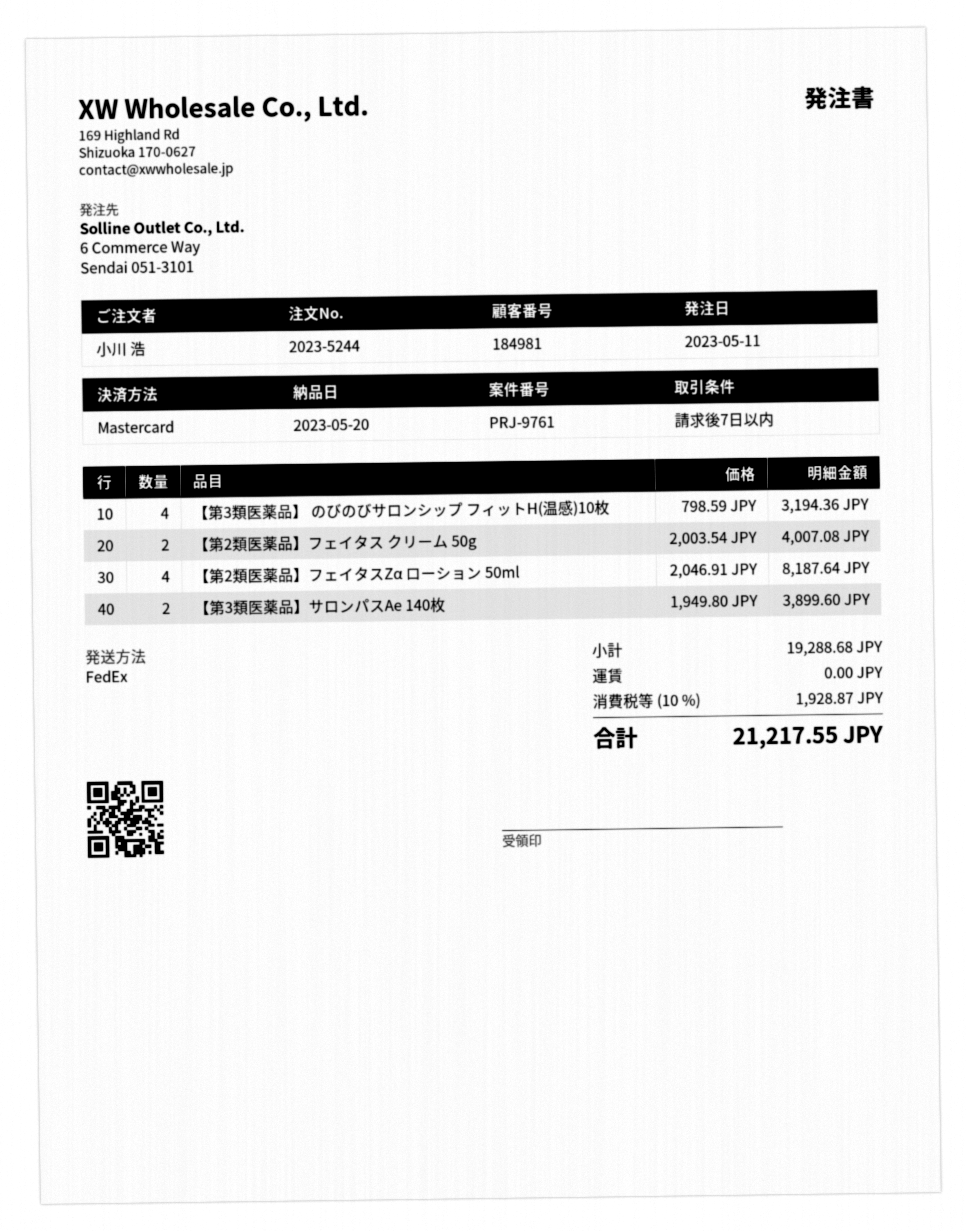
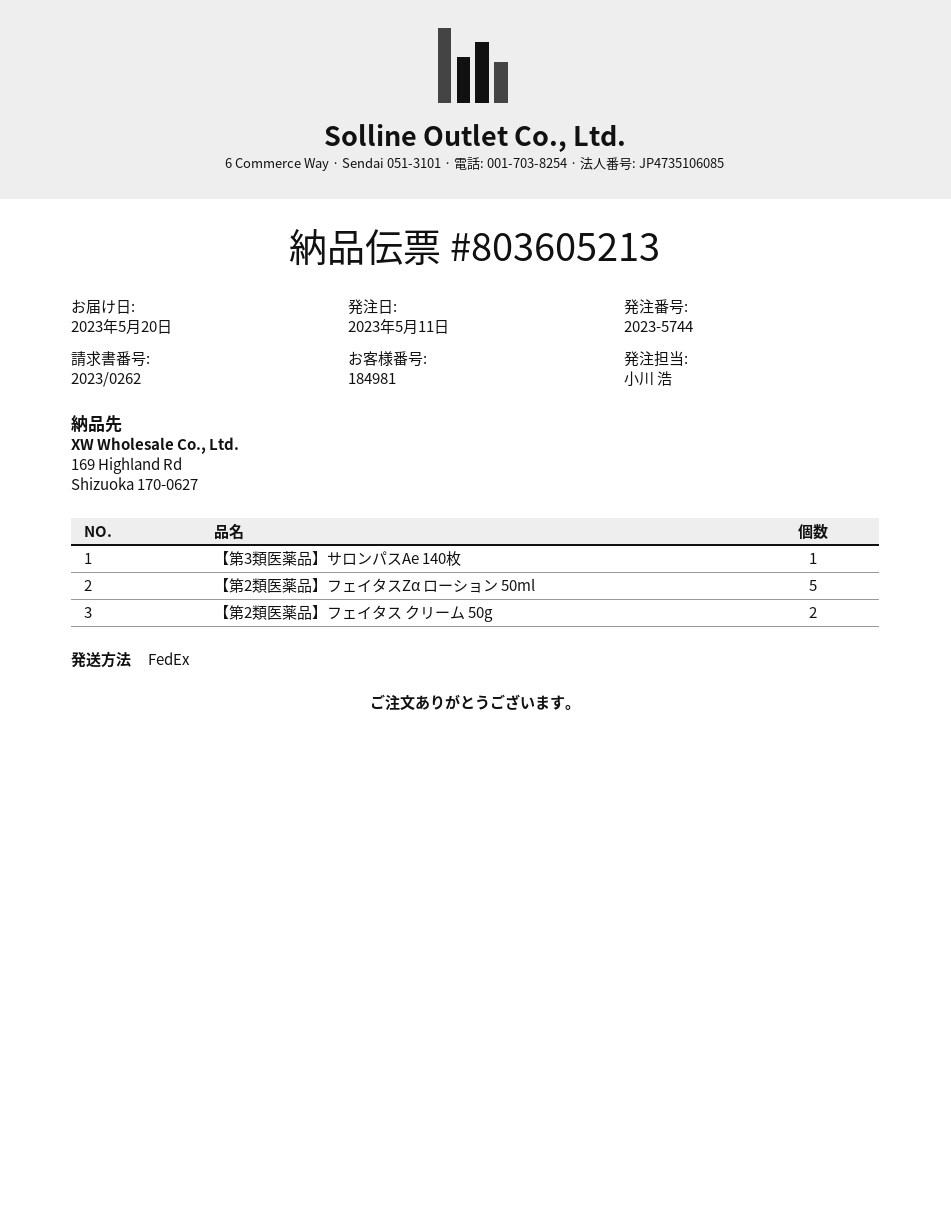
order number: 2023-5244 -> 2023-5744
【第3類医薬品】 のびのびサロンシップ フィットH(温感)10枚: 4 -> none
【第2類医薬品】フェイタスZα ローション 50ml: 4 -> 5
【第3類医薬品】サロンパスAe 140枚: 2 -> 1

